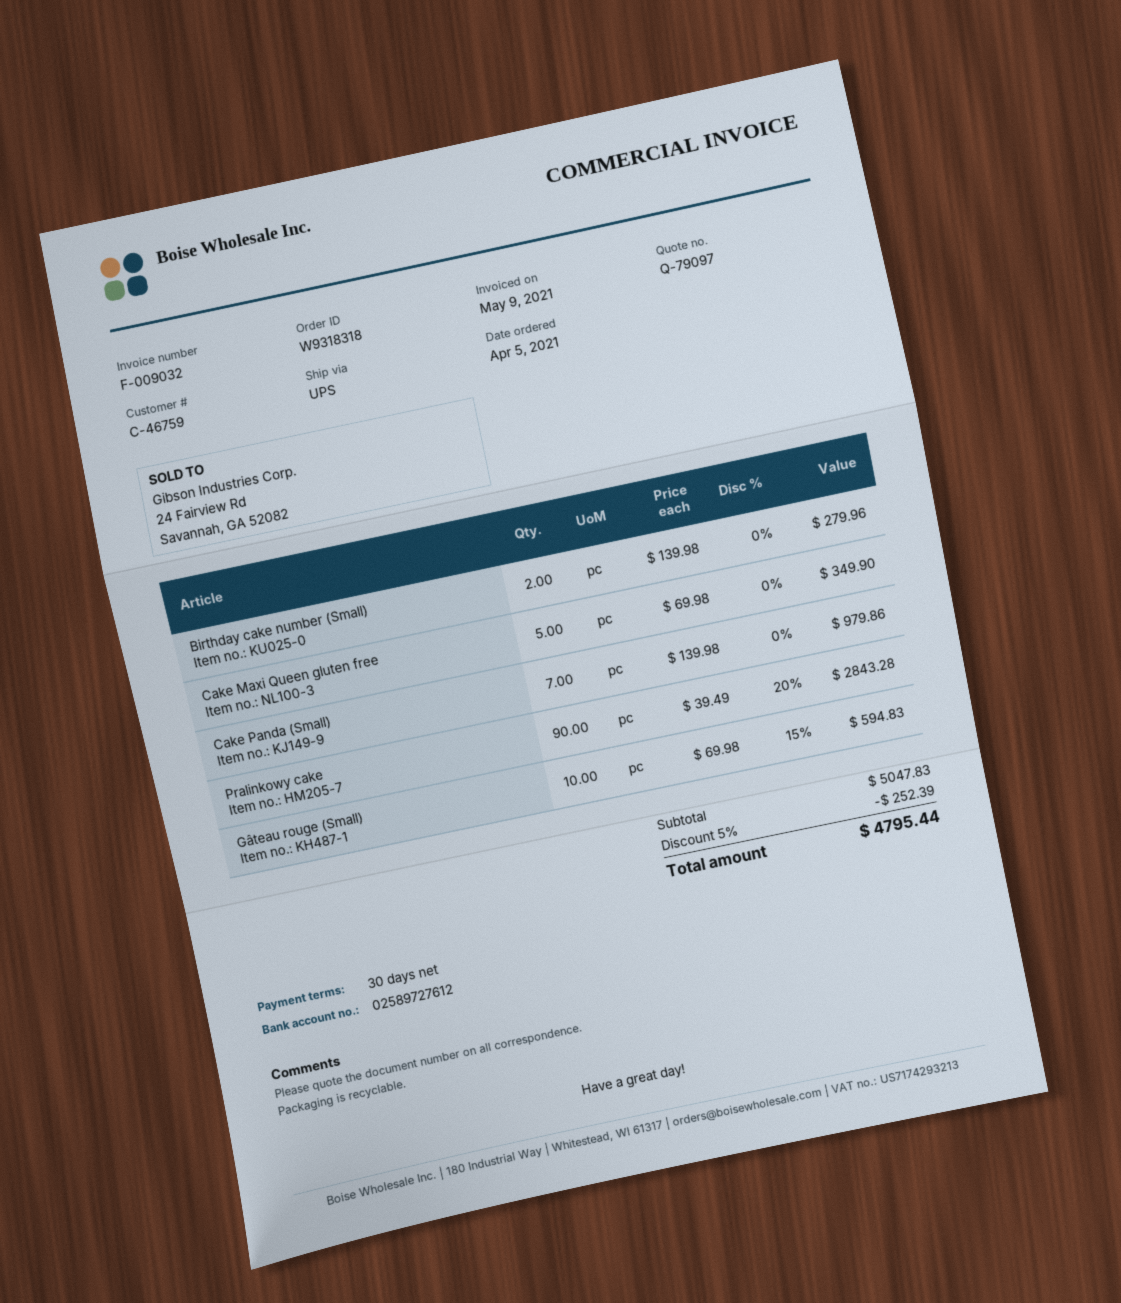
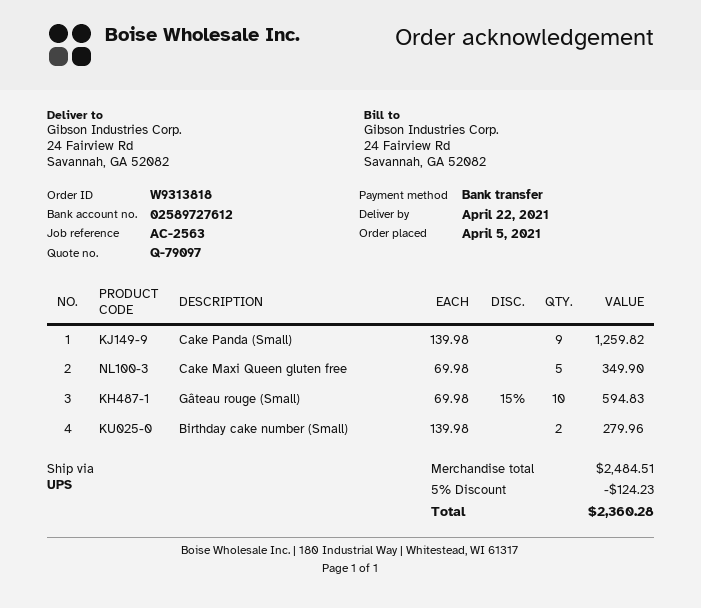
order number: W9318318 -> W9313818
Cake Panda (Small): 7 x 139.98 = 979.86 -> 9 x 139.98 = 1259.82
Pralinkowy cake: 90 x 39.49 - 20% = 2843.28 -> none
subtotal: 5047.83 -> 2484.51
discount: 5% = 252.39 -> 5% = 124.23
total: 4795.44 -> 2360.28

